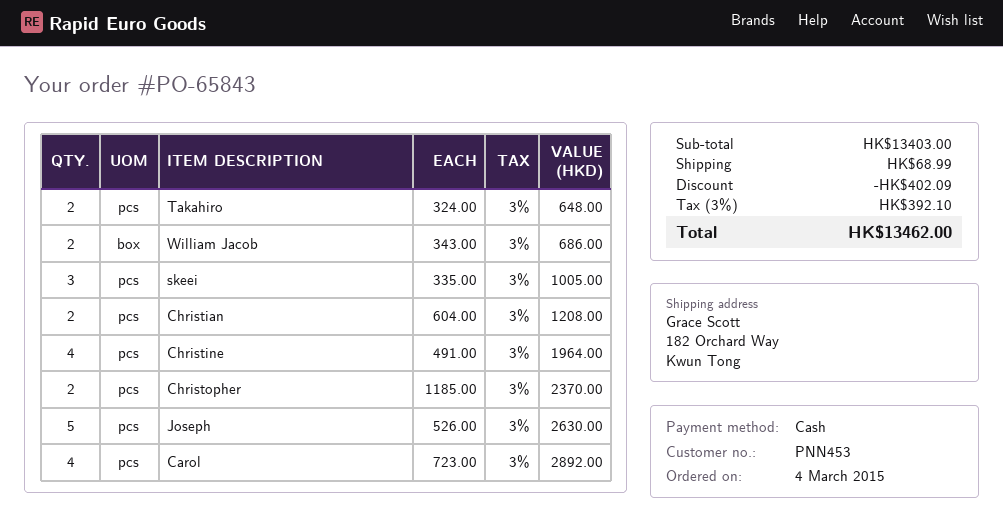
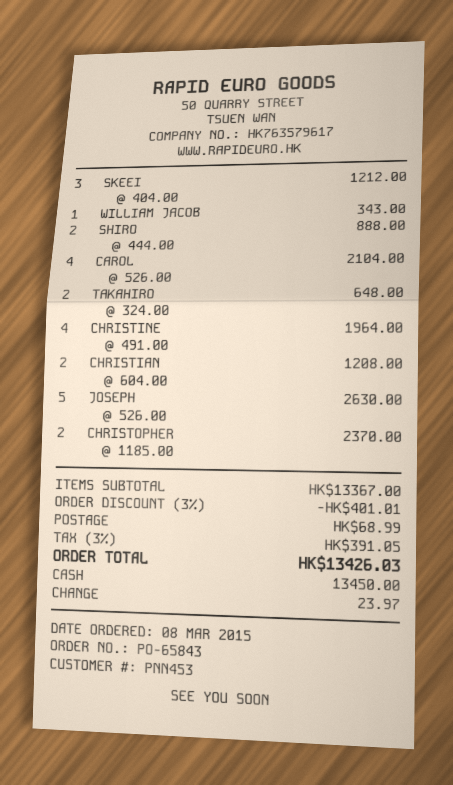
order date: 2015-03-04 -> 2015-03-08
William Jacob: 2 x 343.00 = 686.00 -> 1 x 343.00 = 343.00
skeei: 3 x 335.00 = 1005.00 -> 3 x 404.00 = 1212.00
Carol: 4 x 723.00 = 2892.00 -> 4 x 526.00 = 2104.00
SHIRO: none -> 2 x 444.00 = 888.00
subtotal: 13403.00 -> 13367.00
discount: 402.09 -> 401.01
tax: 3% = 392.10 -> 3% = 391.05
total: 13462.00 -> 13426.03

